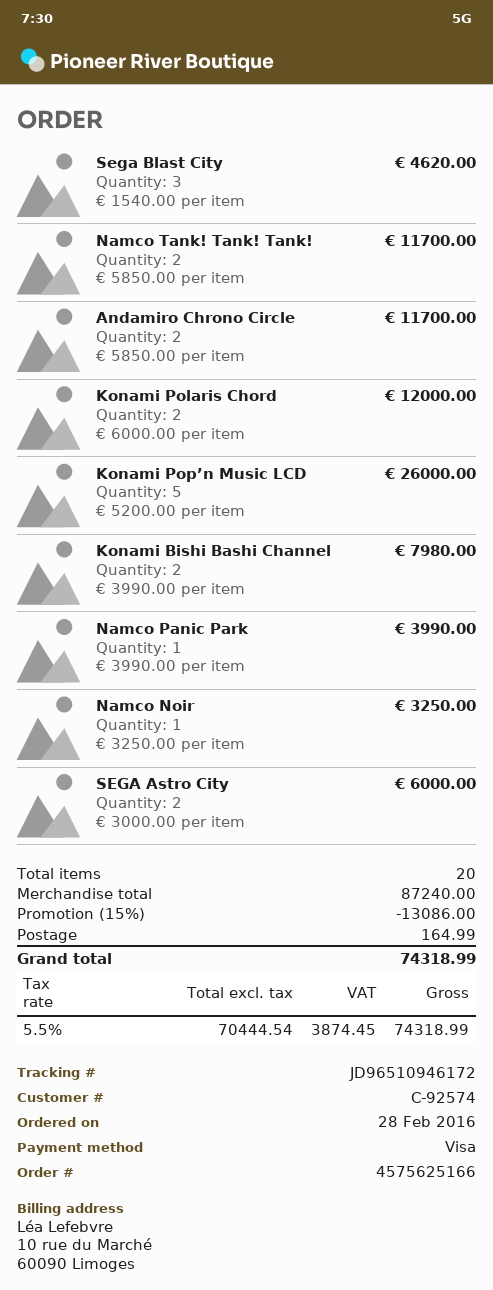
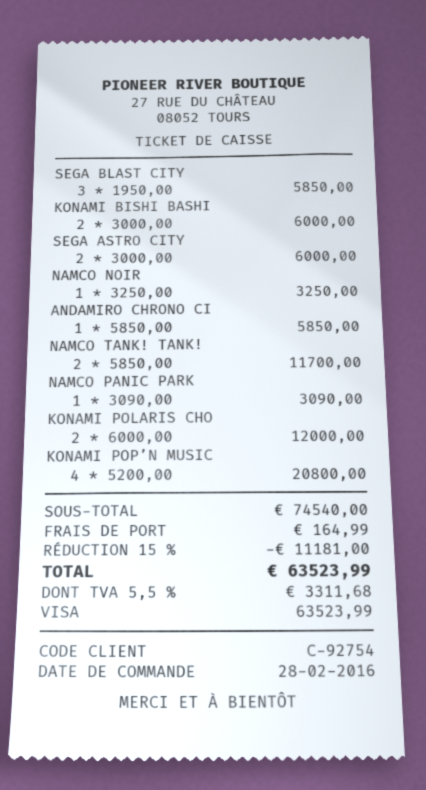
customer number: C-92574 -> C-92754
Sega Blast City: 3 x 1540.00 = 4620.00 -> 3 x 1950.00 = 5850.00
Andamiro Chrono Circle: 2 x 5850.00 = 11700.00 -> 1 x 5850.00 = 5850.00
Konami Pop’n Music LCD: 5 x 5200.00 = 26000.00 -> 4 x 5200.00 = 20800.00
Konami Bishi Bashi Channel: 2 x 3990.00 = 7980.00 -> 2 x 3000.00 = 6000.00
Namco Panic Park: 1 x 3990.00 = 3990.00 -> 1 x 3090.00 = 3090.00
subtotal: 87240.00 -> 74540.00
discount: 15% = 13086.00 -> 15% = 11181.00
tax: 5.5% = 3874.45 -> 5.5% = 3311.68
total: 74318.99 -> 63523.99

